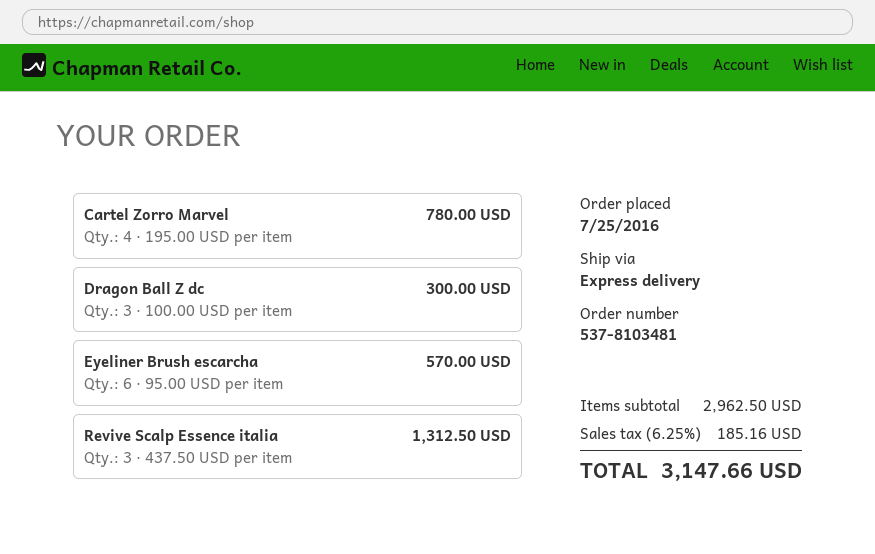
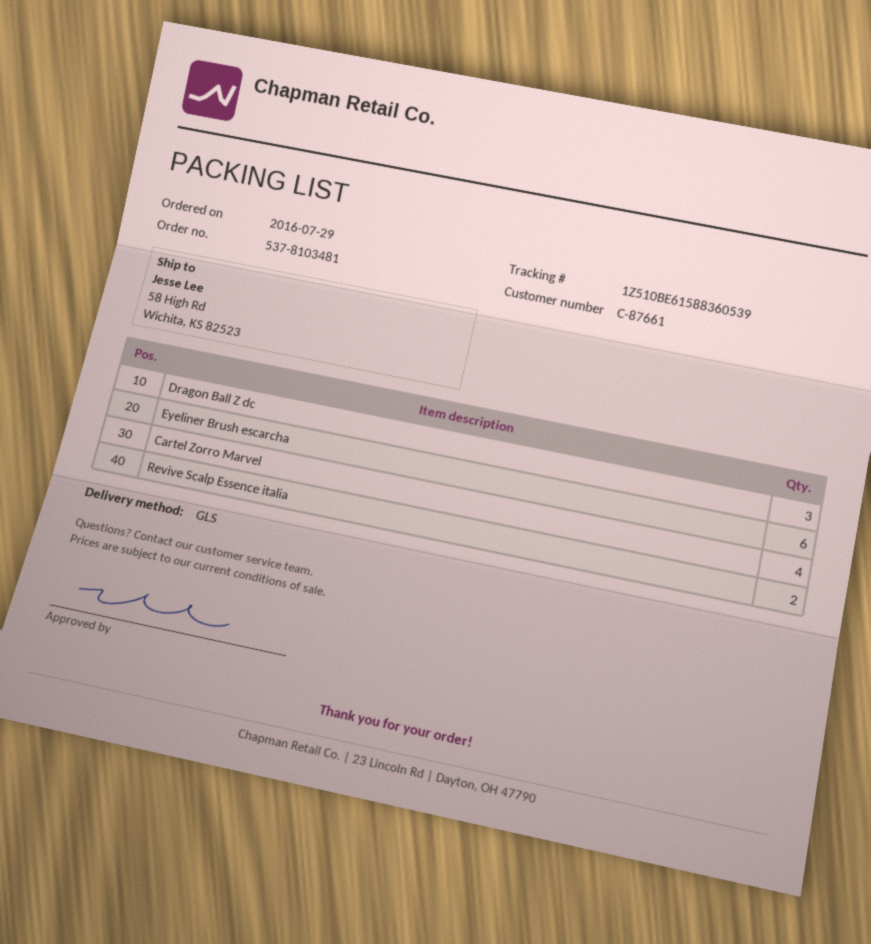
order date: 2016-07-25 -> 2016-07-29
shipping method: express -> GLS
Revive Scalp Essence italia: 3 -> 2

